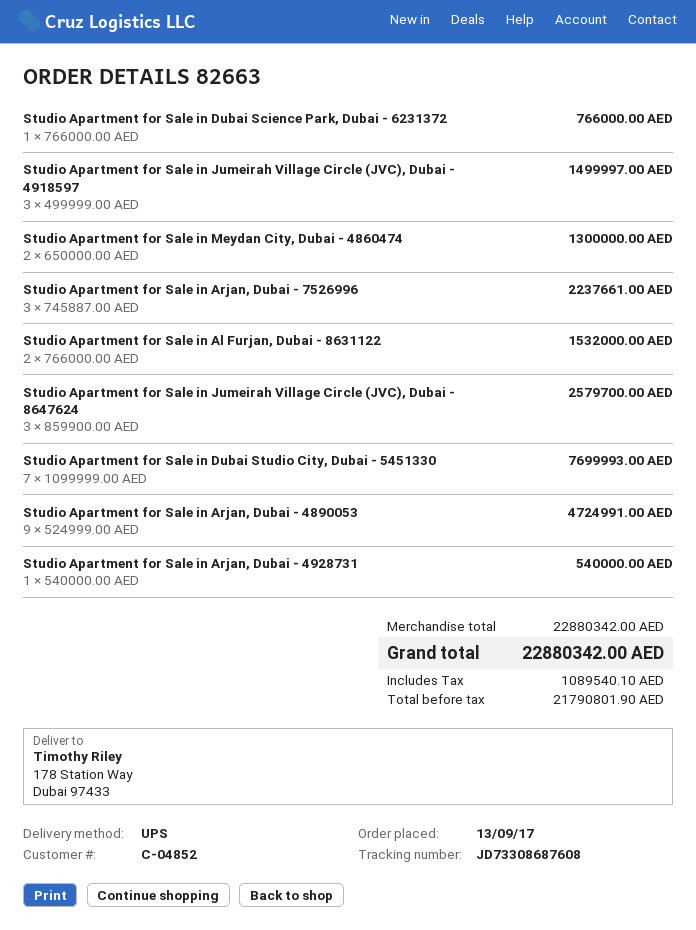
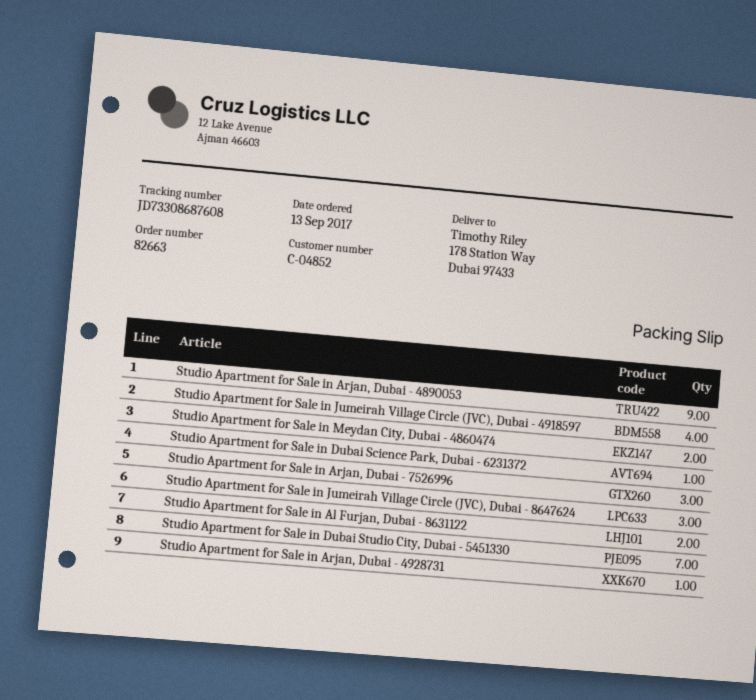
Studio Apartment for Sale in Jumeirah Village Circle (JVC), Dubai - 4918597: 3 -> 4

